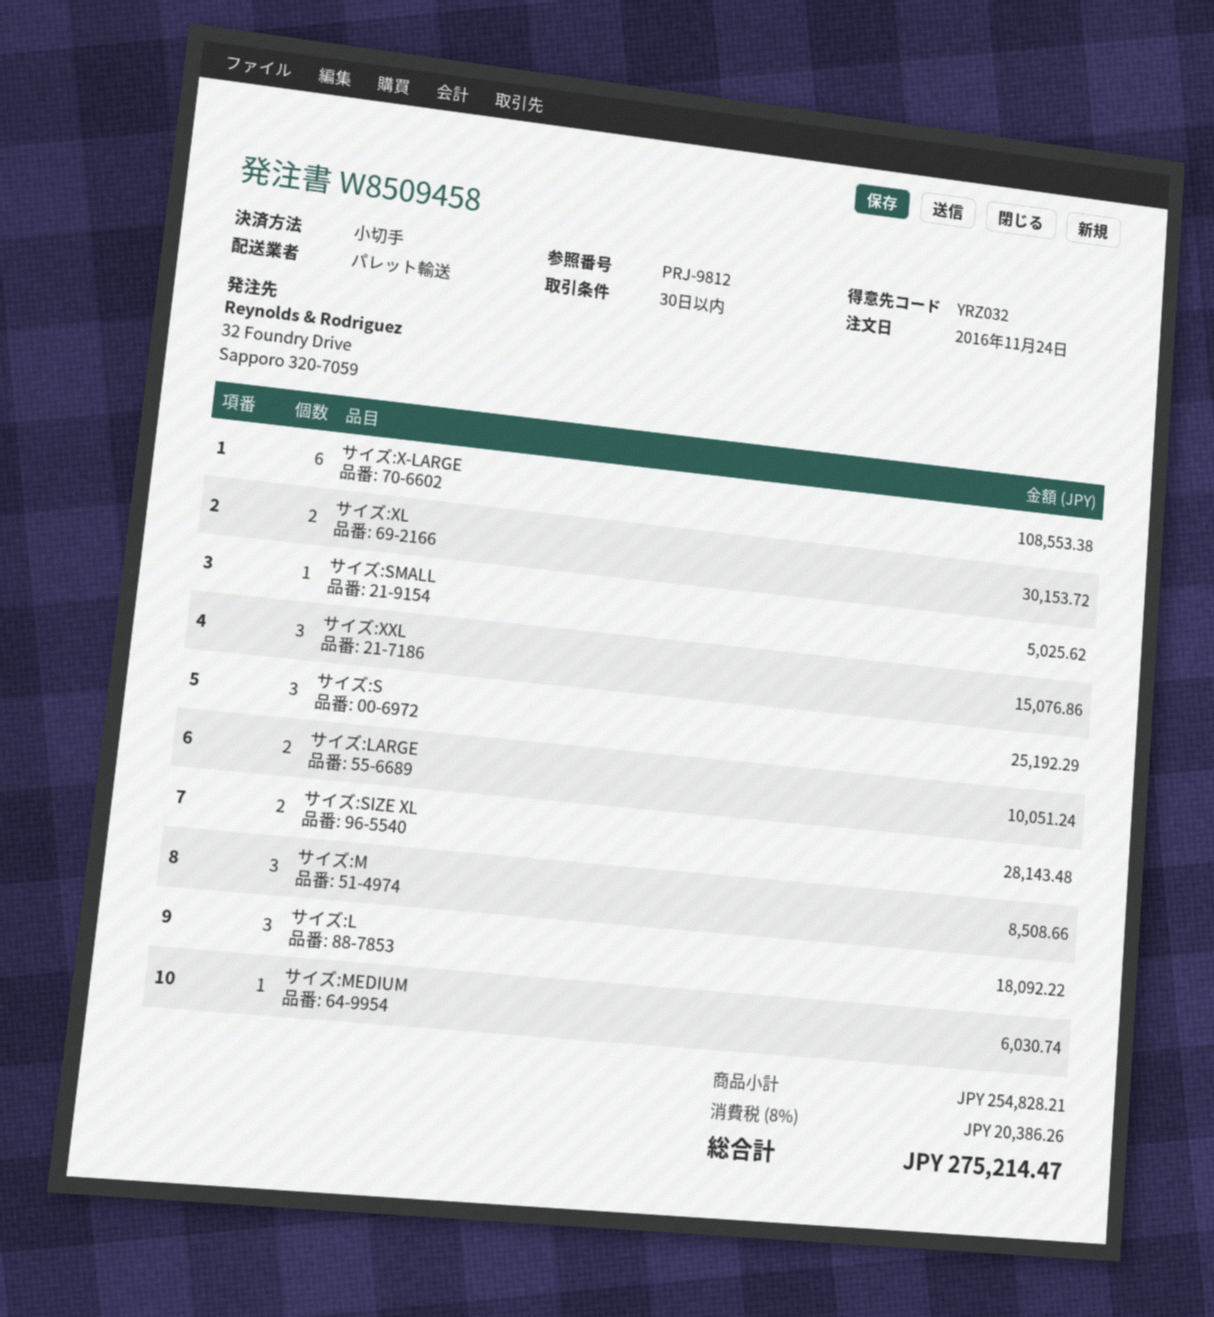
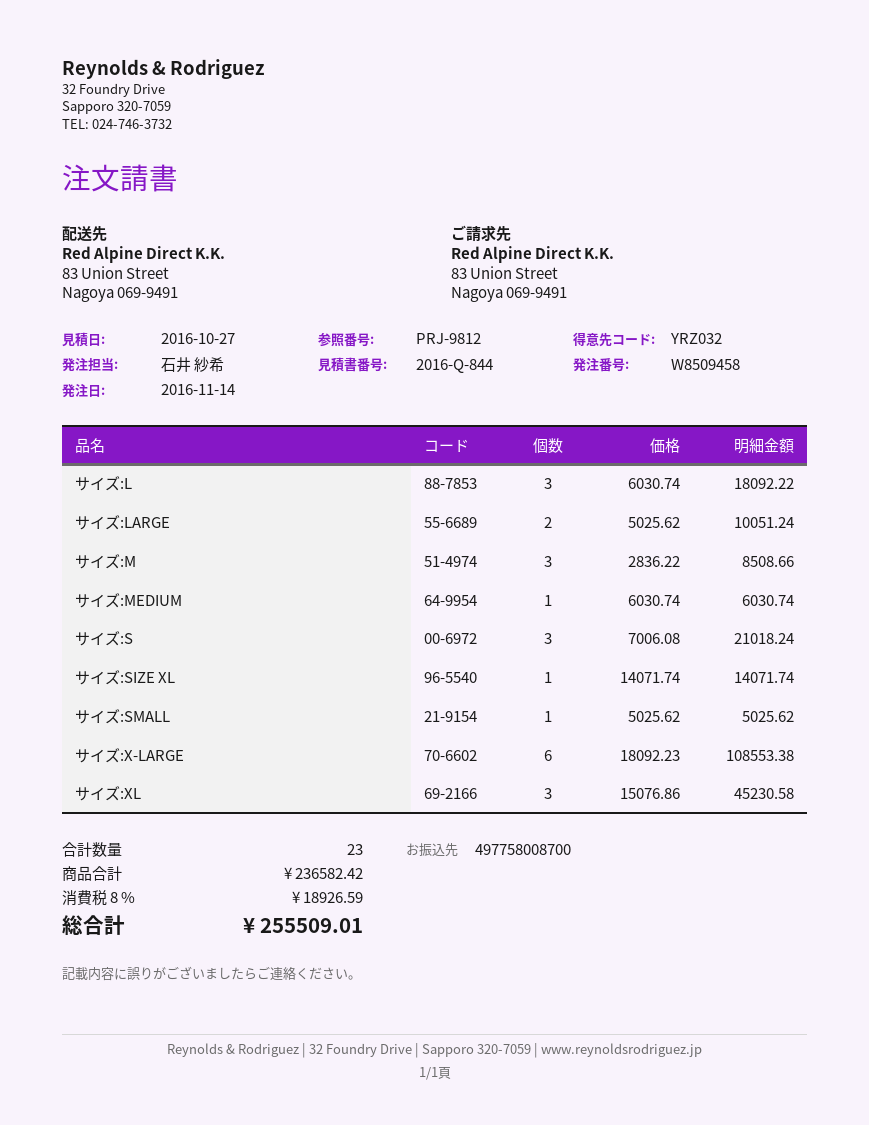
order date: 2016-11-24 -> 2016-11-14
サイズ:XL: 2 for 30153.72 -> 3 for 45230.58
サイズ:XXL: 3 for 15076.86 -> none
サイズ:S: 3 for 25192.29 -> 3 for 21018.24
サイズ:SIZE XL: 2 for 28143.48 -> 1 for 14071.74
subtotal: 254828.21 -> 236582.42
tax: 8% = 20386.26 -> 8% = 18926.59
total: 275214.47 -> 255509.01

